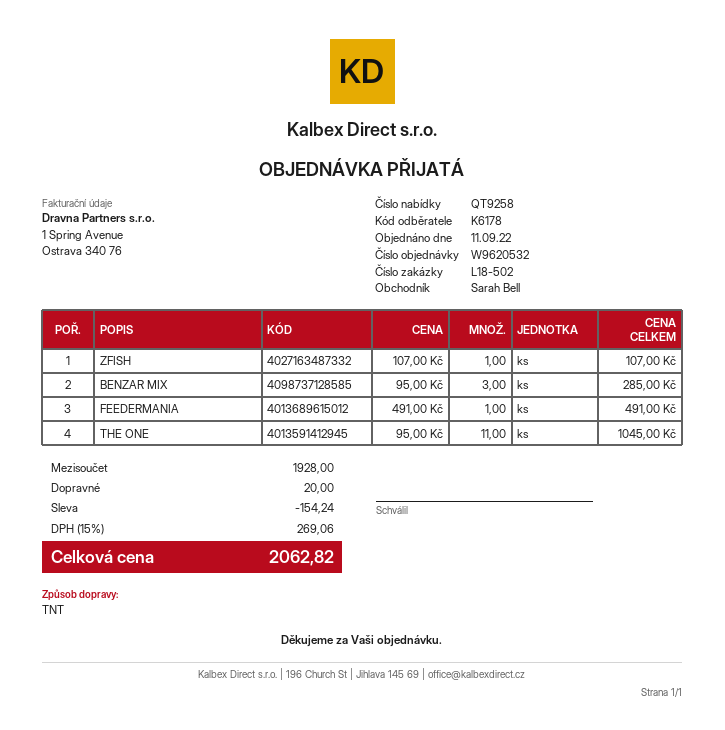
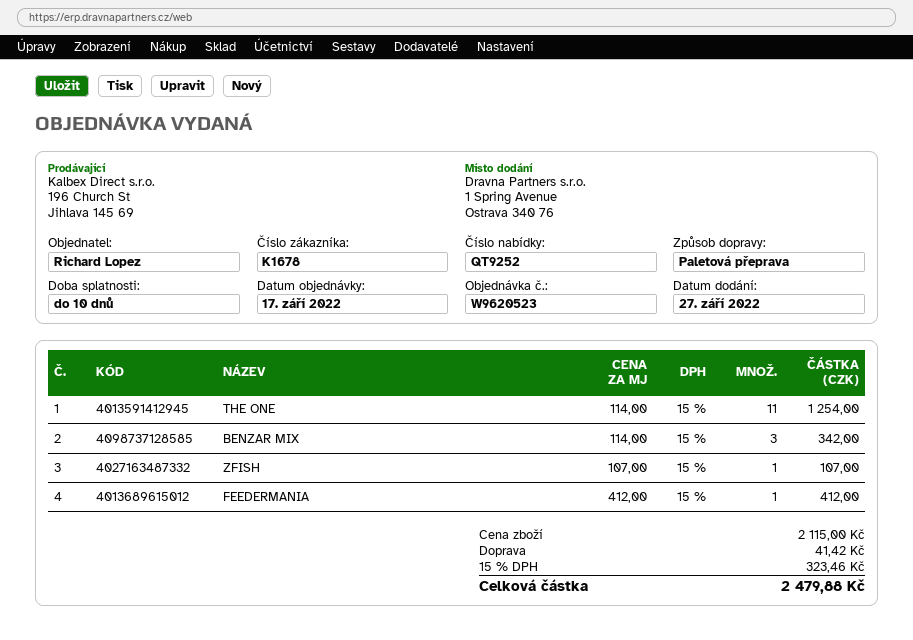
quote number: QT9258 -> QT9252
order number: W9620532 -> W9620523
order date: 2022-09-11 -> 2022-09-17
customer number: K6178 -> K1678
shipping method: TNT -> pallet freight
BENZAR MIX: 3 x 95.00 = 285.00 -> 3 x 114.00 = 342.00
FEEDERMANIA: 1 x 491.00 = 491.00 -> 1 x 412.00 = 412.00
THE ONE: 11 x 95.00 = 1045.00 -> 11 x 114.00 = 1254.00
subtotal: 1928.00 -> 2115.00
discount: 154.24 -> none
shipping: 20.00 -> 41.42
tax: 15% = 269.06 -> 15% = 323.46
total: 2062.82 -> 2479.88

